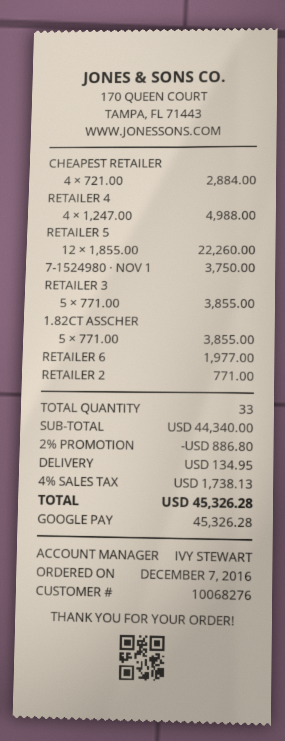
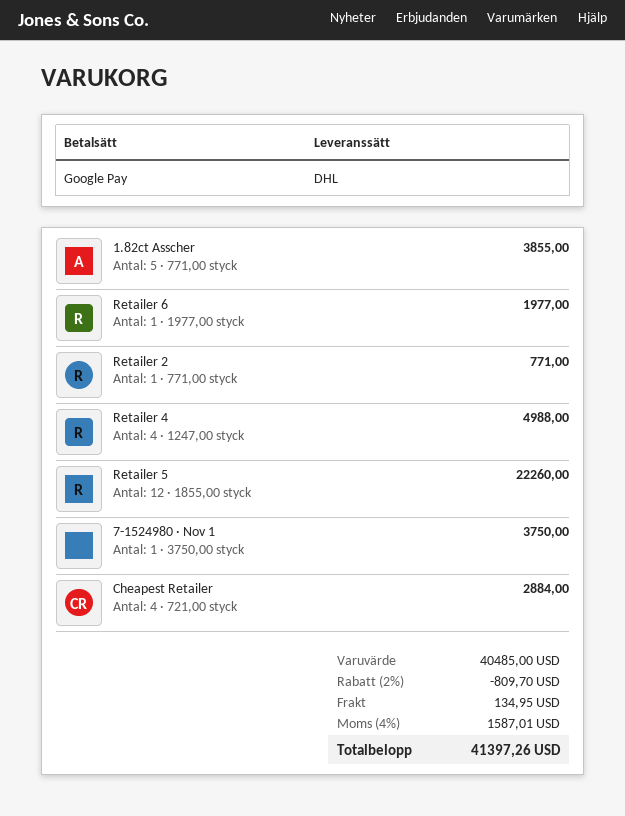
RETAILER 3: 5 x 771.00 = 3855.00 -> none
subtotal: 44340.00 -> 40485.00
discount: 2% = 886.80 -> 2% = 809.70
tax: 4% = 1738.13 -> 4% = 1587.01
total: 45326.28 -> 41397.26

